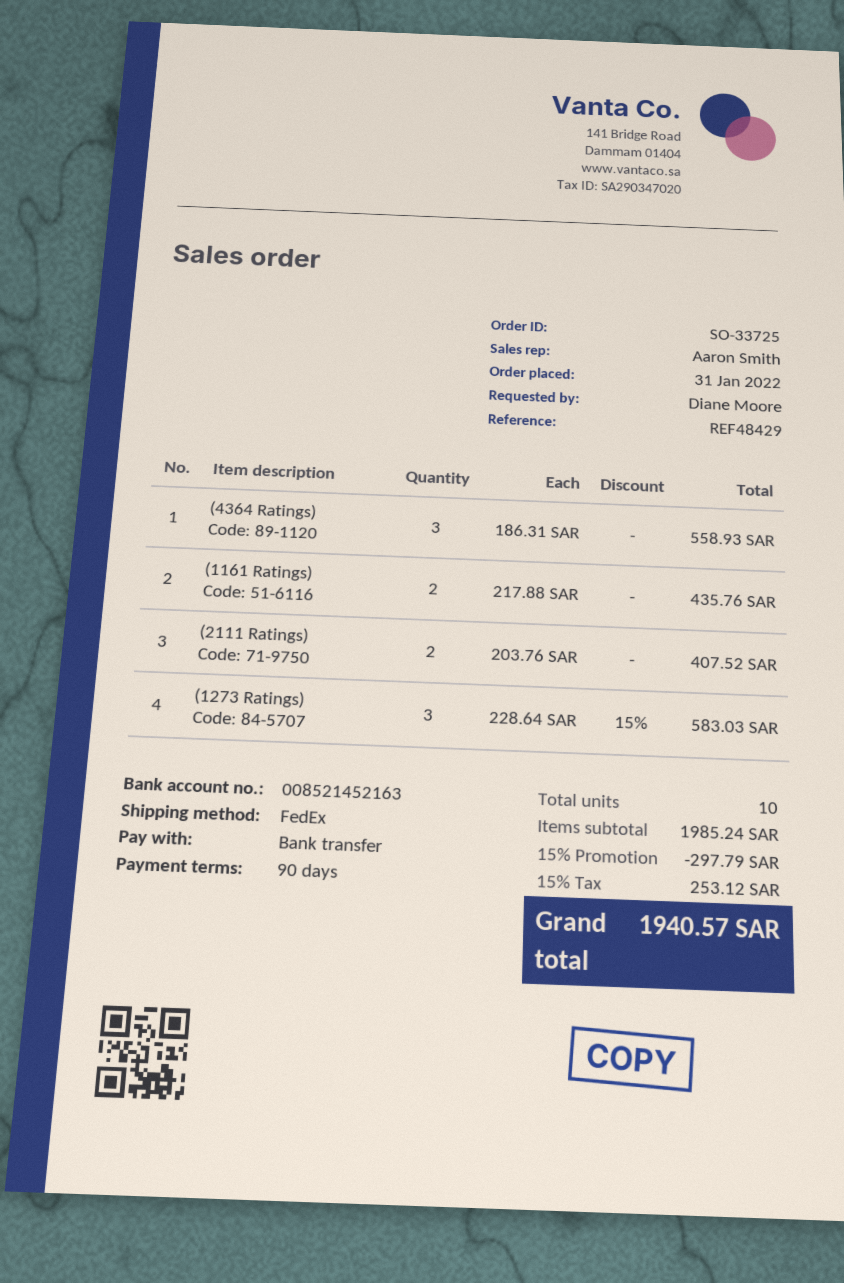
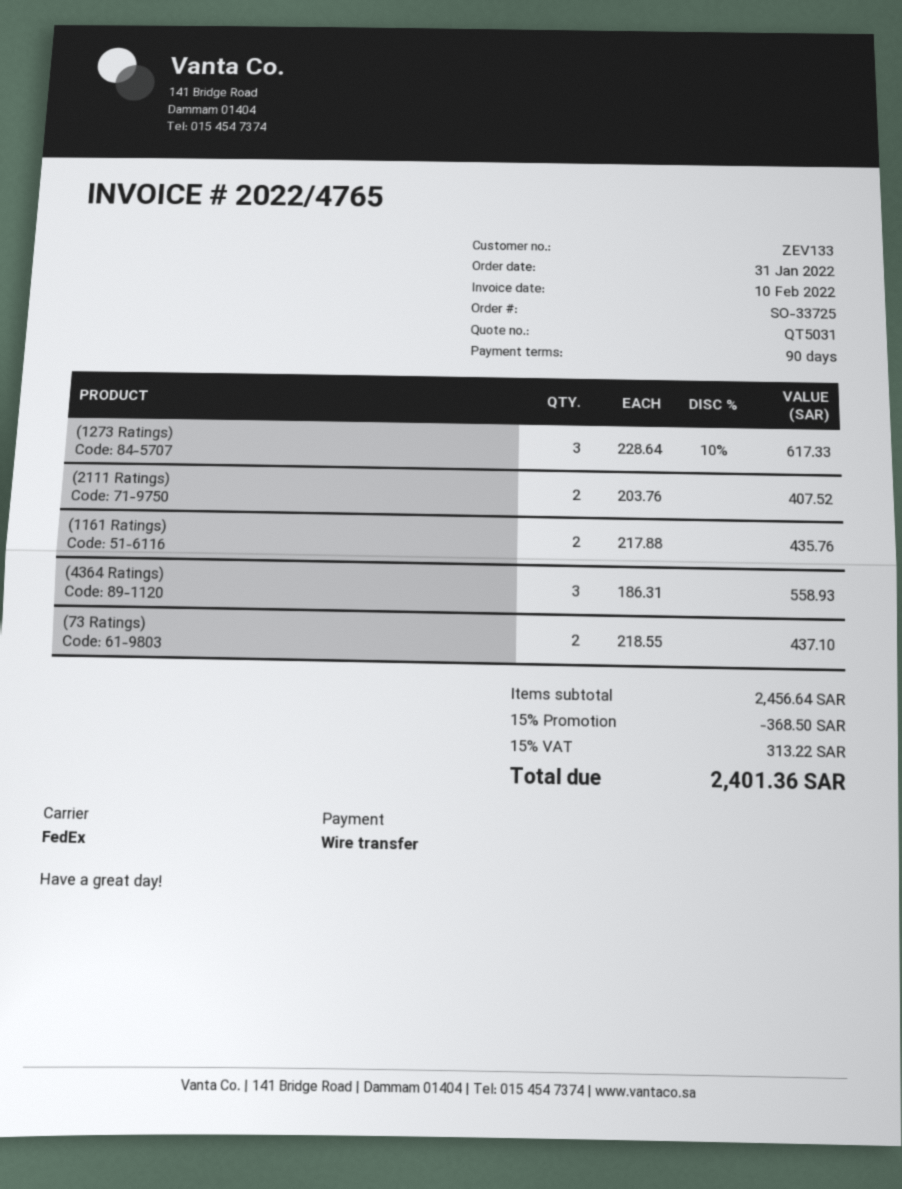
(1273 Ratings): 3 x 228.64 - 15% = 583.03 -> 3 x 228.64 - 10% = 617.33
(73 Ratings): none -> 2 x 218.55 = 437.10
subtotal: 1985.24 -> 2456.64
discount: 15% = 297.79 -> 15% = 368.50
tax: 15% = 253.12 -> 15% = 313.22
total: 1940.57 -> 2401.36

